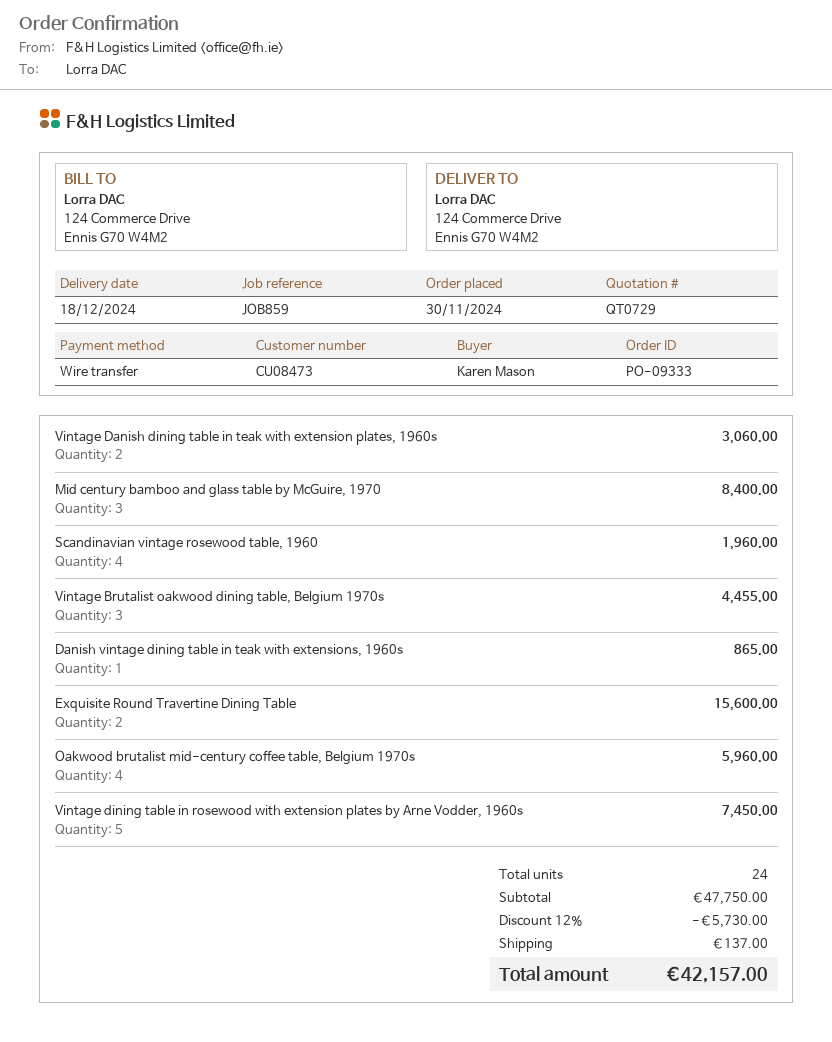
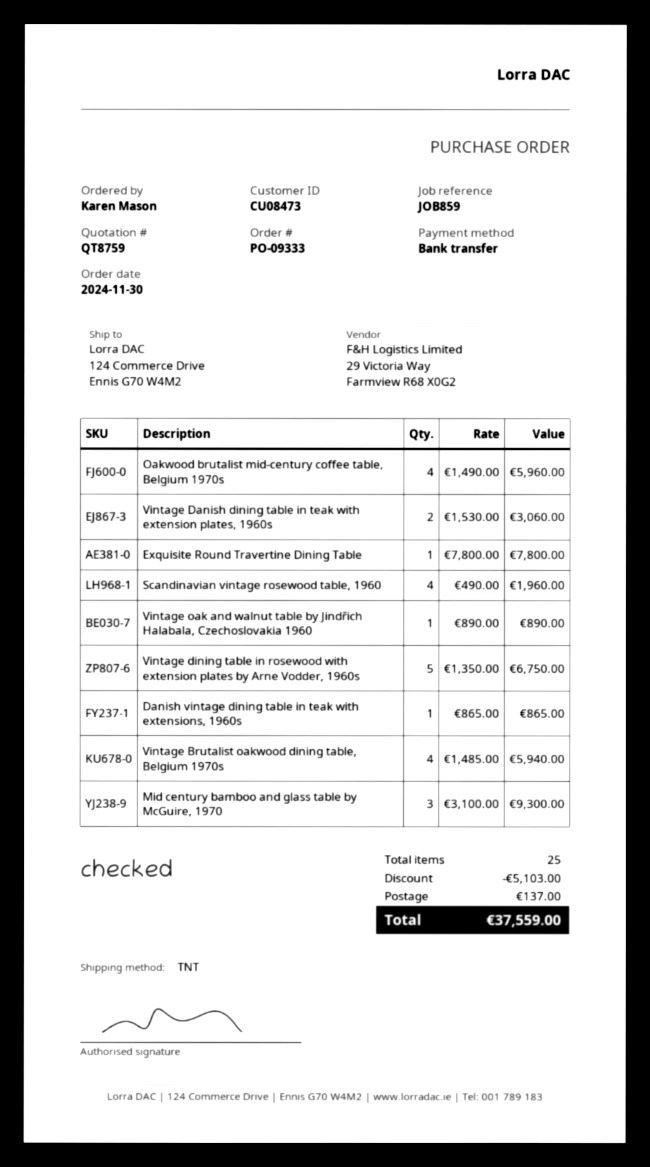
quote number: QT0729 -> QT8759
Mid century bamboo and glass table by McGuire, 1970: 3 for 8400.00 -> 3 for 9300.00
Vintage Brutalist oakwood dining table, Belgium 1970s: 3 for 4455.00 -> 4 for 5940.00
Exquisite Round Travertine Dining Table: 2 for 15600.00 -> 1 for 7800.00
Vintage dining table in rosewood with extension plates by Arne Vodder, 1960s: 5 for 7450.00 -> 5 for 6750.00
Vintage oak and walnut table by Jindřich Halabala, Czechoslovakia 1960: none -> 1 for 890.00
total quantity: 24 -> 25
discount: 5730.00 -> 5103.00
total: 42157.00 -> 37559.00

